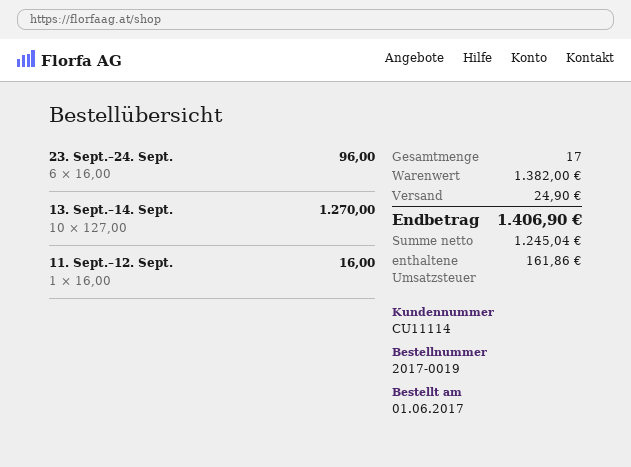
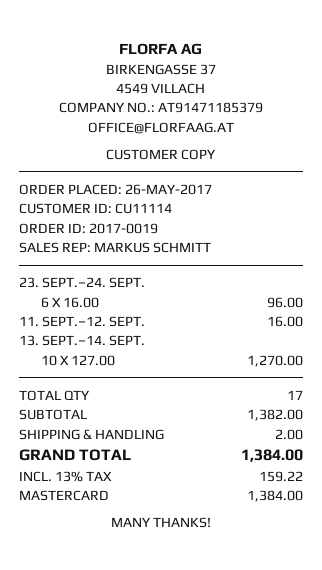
order date: 2017-06-01 -> 2017-05-26
shipping: 24.90 -> 2.00
tax: 161.86 -> 159.22
total: 1406.90 -> 1384.00

